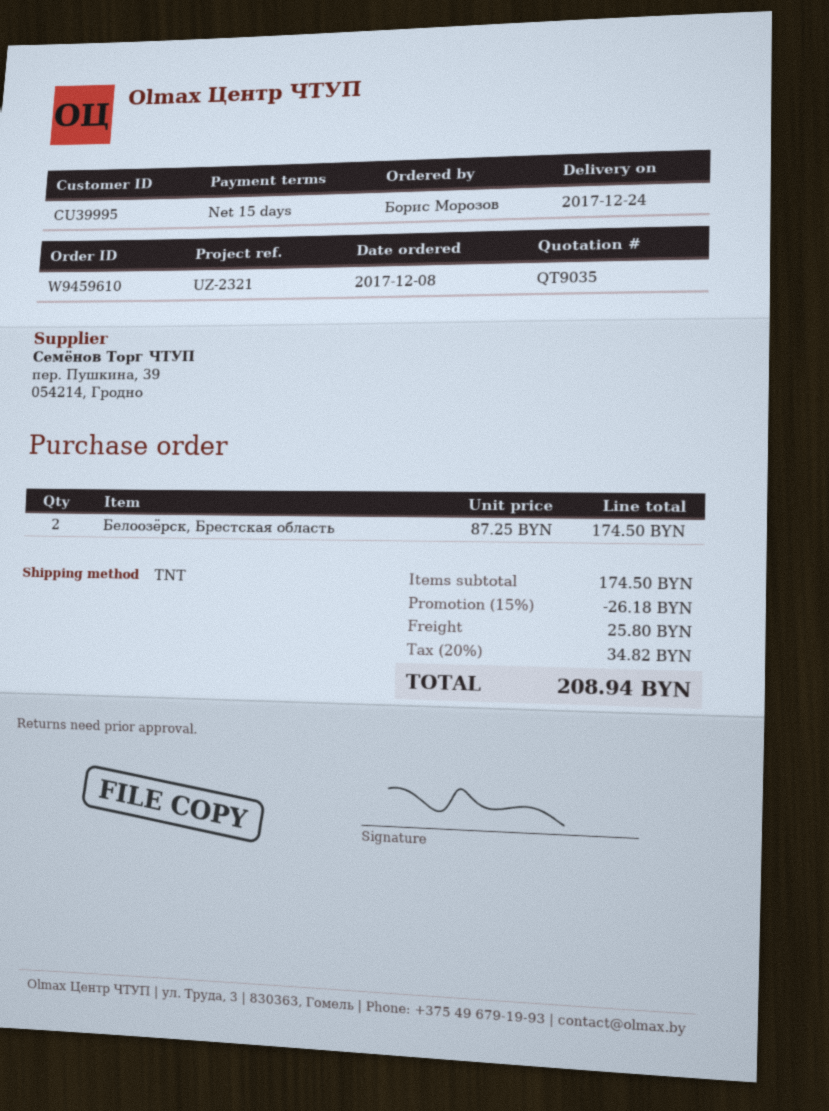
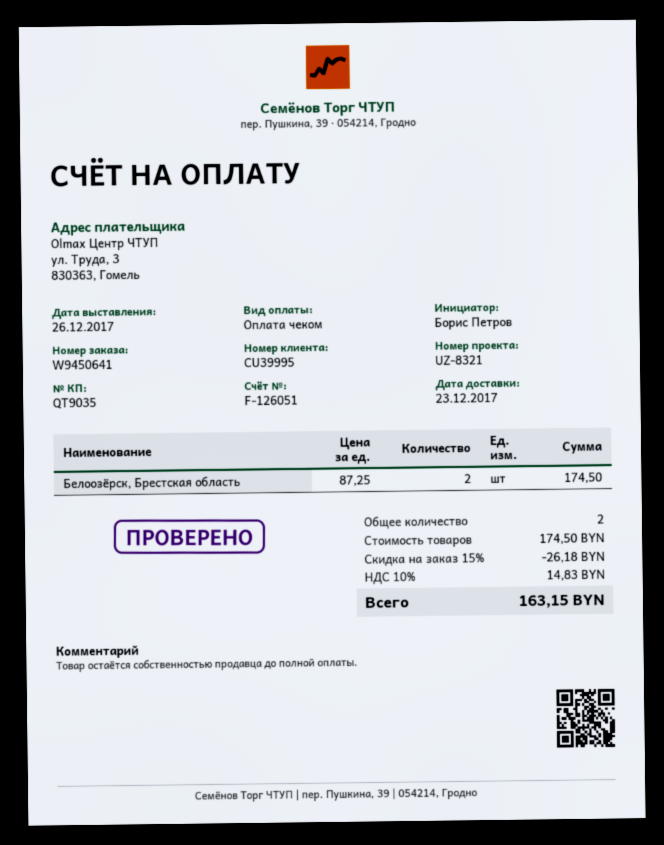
order number: W9459610 -> W9450641
delivery date: 2017-12-24 -> 2017-12-23
reference: UZ-2321 -> UZ-8321
ordered by: Борис Морозов -> Борис Петров
shipping: 25.80 -> none
tax: 20% = 34.82 -> 10% = 14.83
total: 208.94 -> 163.15

